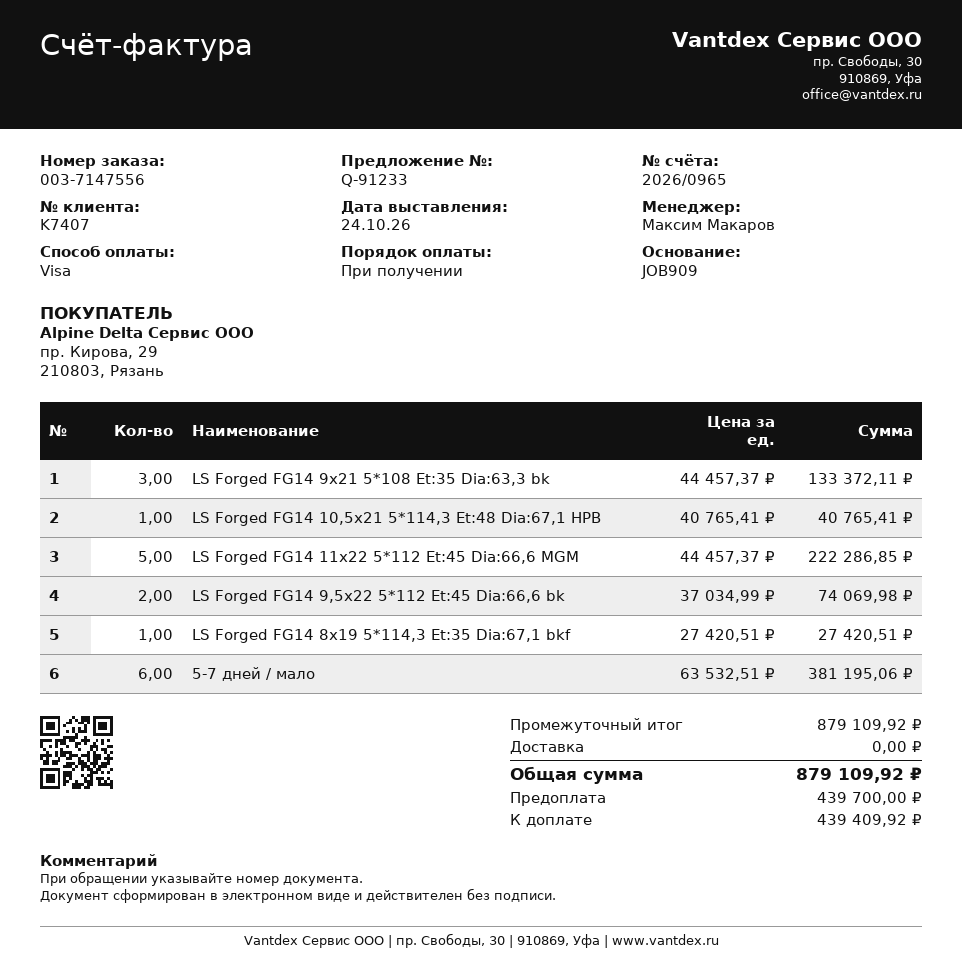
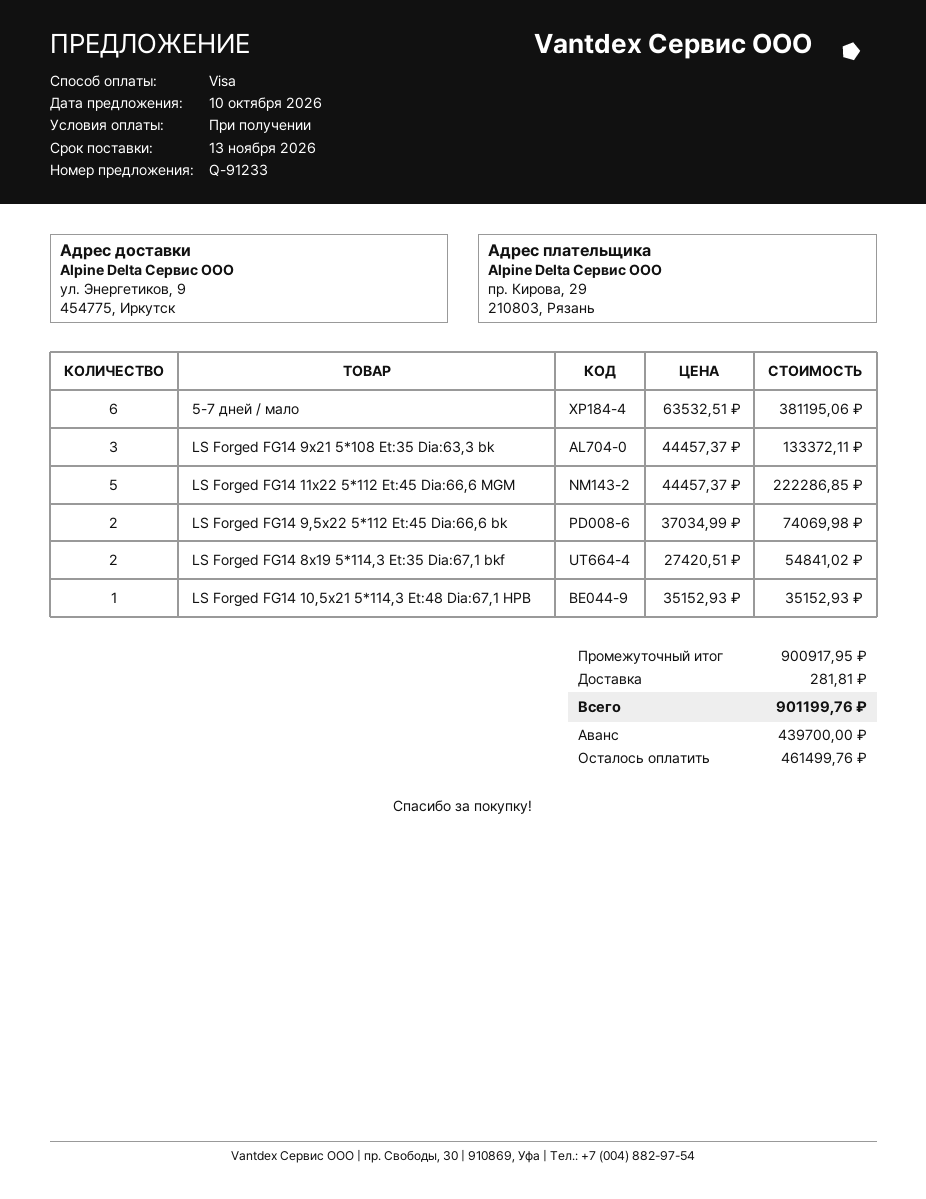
LS Forged FG14 10,5x21 5*114,3 Et:48 Dia:67,1 HPB: 1 x 40765.41 = 40765.41 -> 1 x 35152.93 = 35152.93
LS Forged FG14 8x19 5*114,3 Et:35 Dia:67,1 bkf: 1 x 27420.51 = 27420.51 -> 2 x 27420.51 = 54841.02
subtotal: 879109.92 -> 900917.95
shipping: 0.00 -> 281.81
total: 879109.92 -> 901199.76
balance: 439409.92 -> 461499.76

